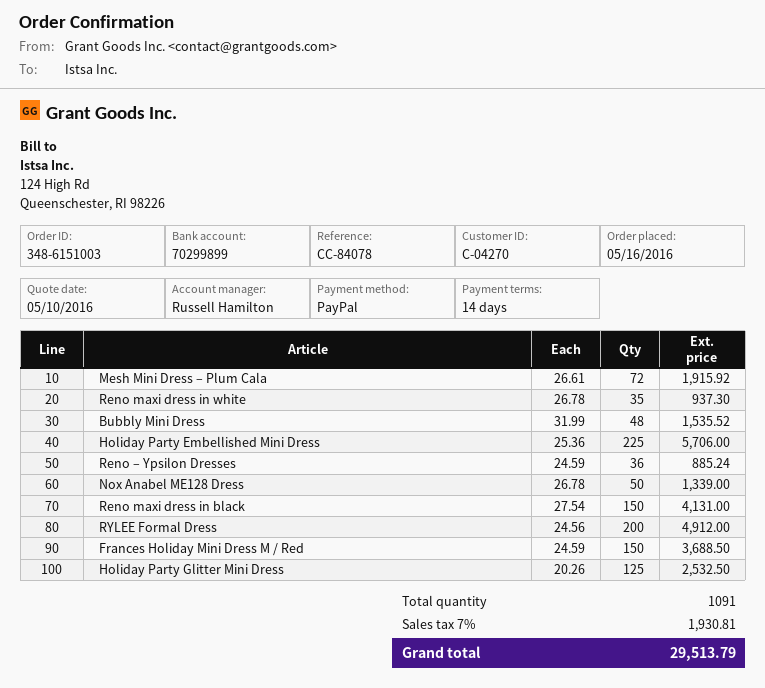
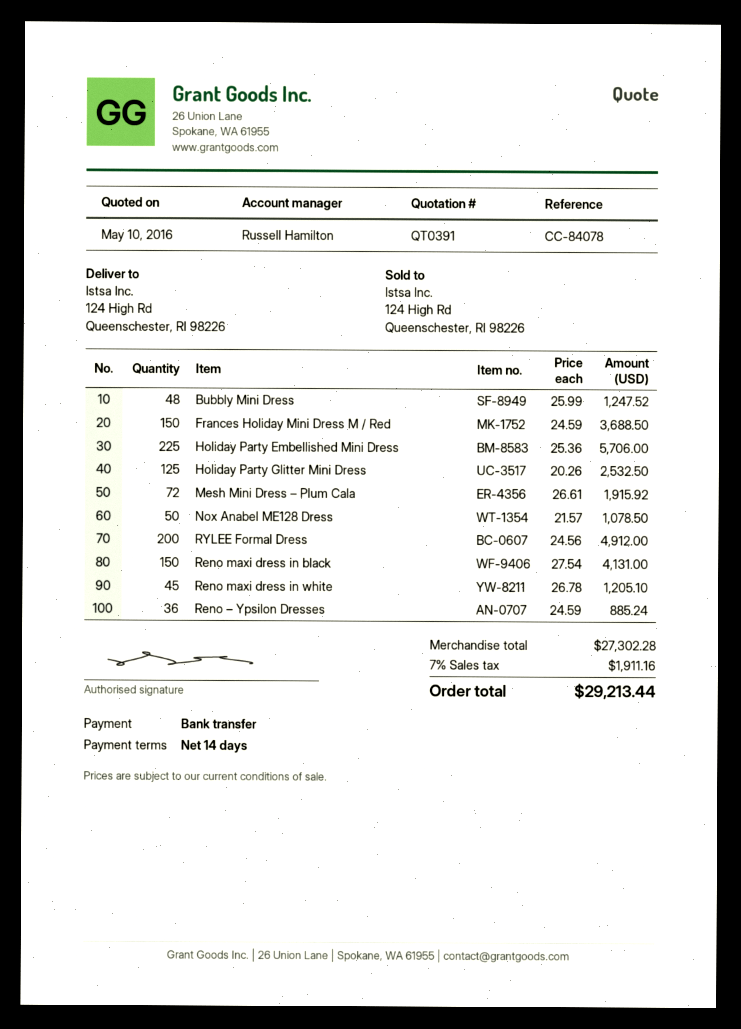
payment method: PayPal -> bank transfer
Reno maxi dress in white: 35 x 26.78 = 937.30 -> 45 x 26.78 = 1205.10
Bubbly Mini Dress: 48 x 31.99 = 1535.52 -> 48 x 25.99 = 1247.52
Nox Anabel ME128 Dress: 50 x 26.78 = 1339.00 -> 50 x 21.57 = 1078.50
tax: 7% = 1930.81 -> 7% = 1911.16
total: 29513.79 -> 29213.44

